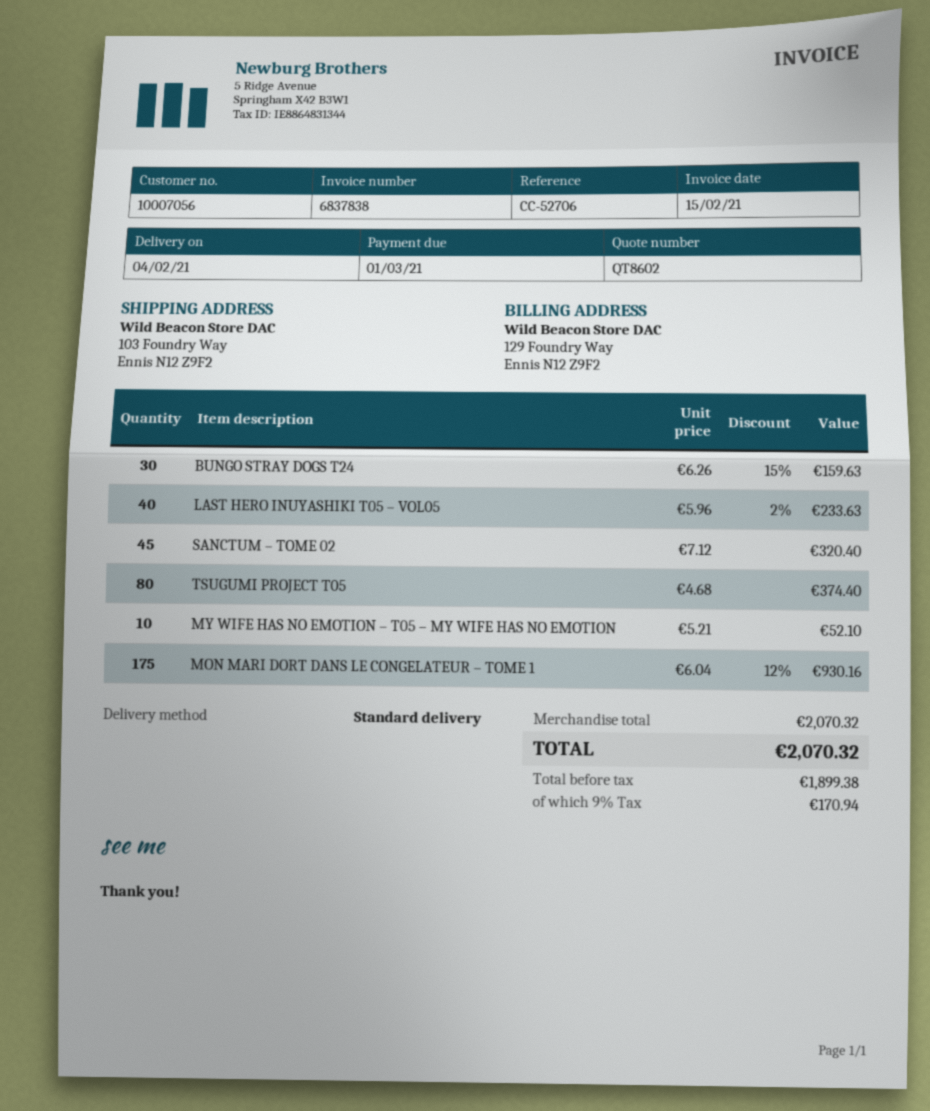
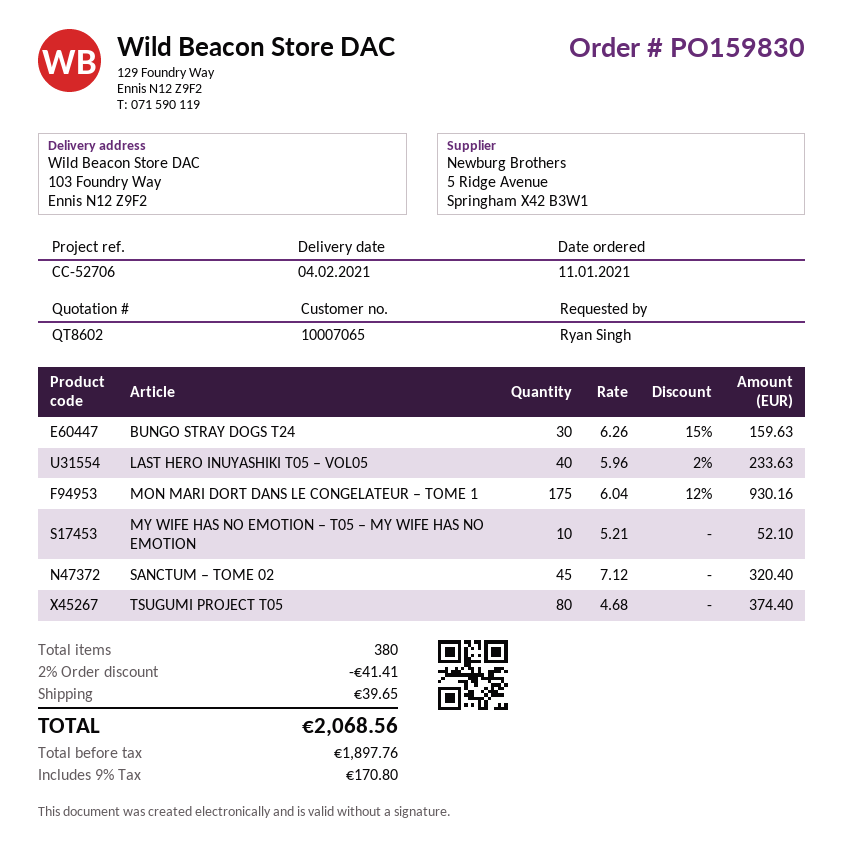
customer number: 10007056 -> 10007065
discount: none -> 2% = 41.41
shipping: none -> 39.65
net: 1899.38 -> 1897.76
tax: 9% = 170.94 -> 9% = 170.80
total: 2070.32 -> 2068.56

